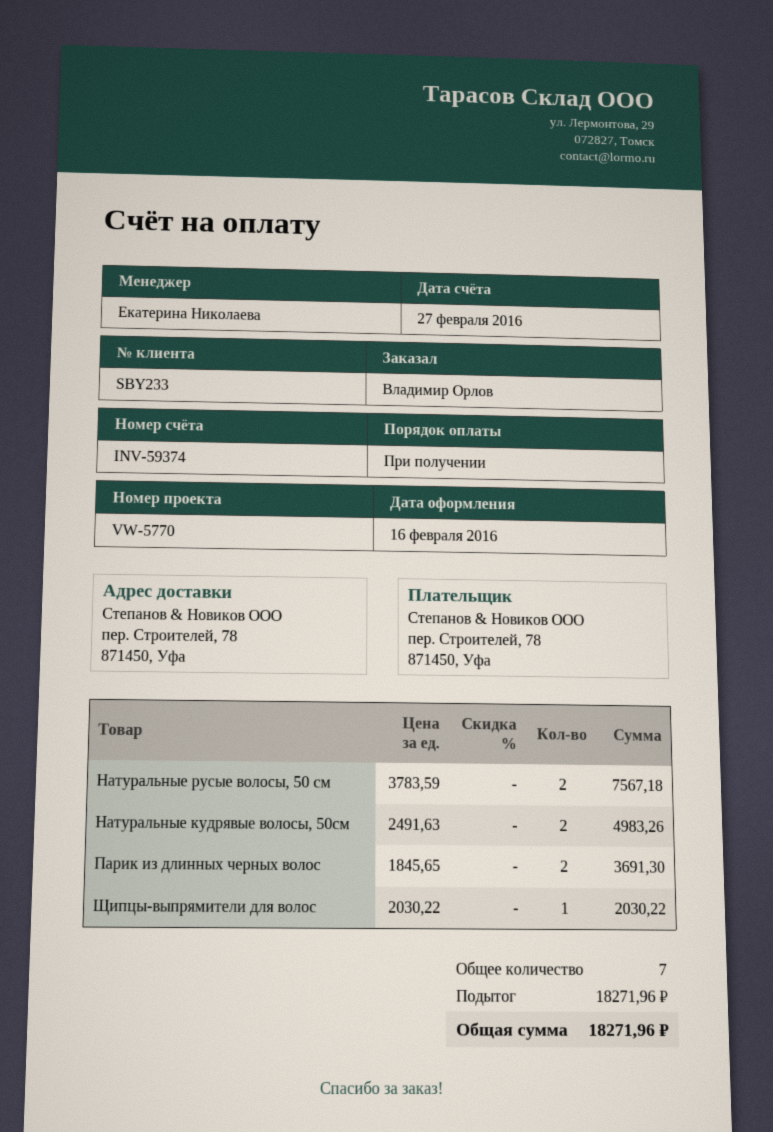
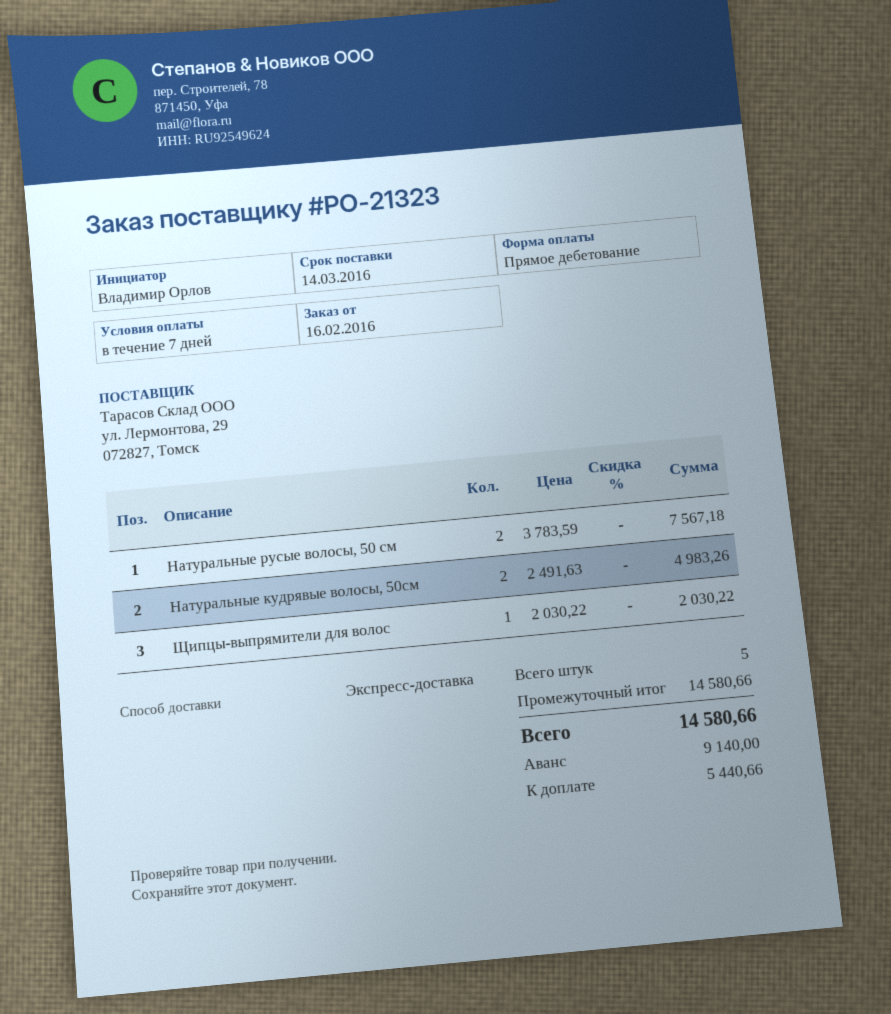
payment terms: on receipt -> 7 days
Парик из длинных черных волос: 2 x 1845.65 = 3691.30 -> none
total quantity: 7 -> 5
subtotal: 18271.96 -> 14580.66
total: 18271.96 -> 14580.66

